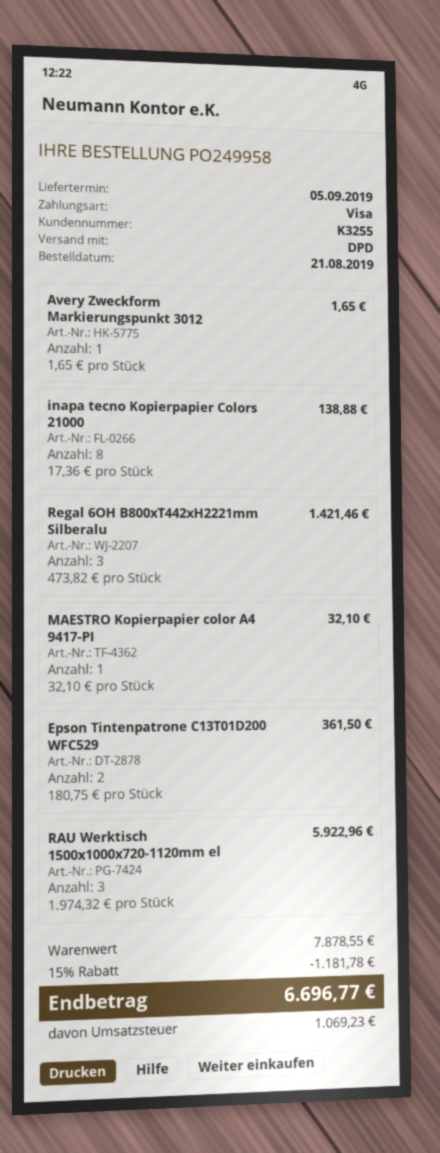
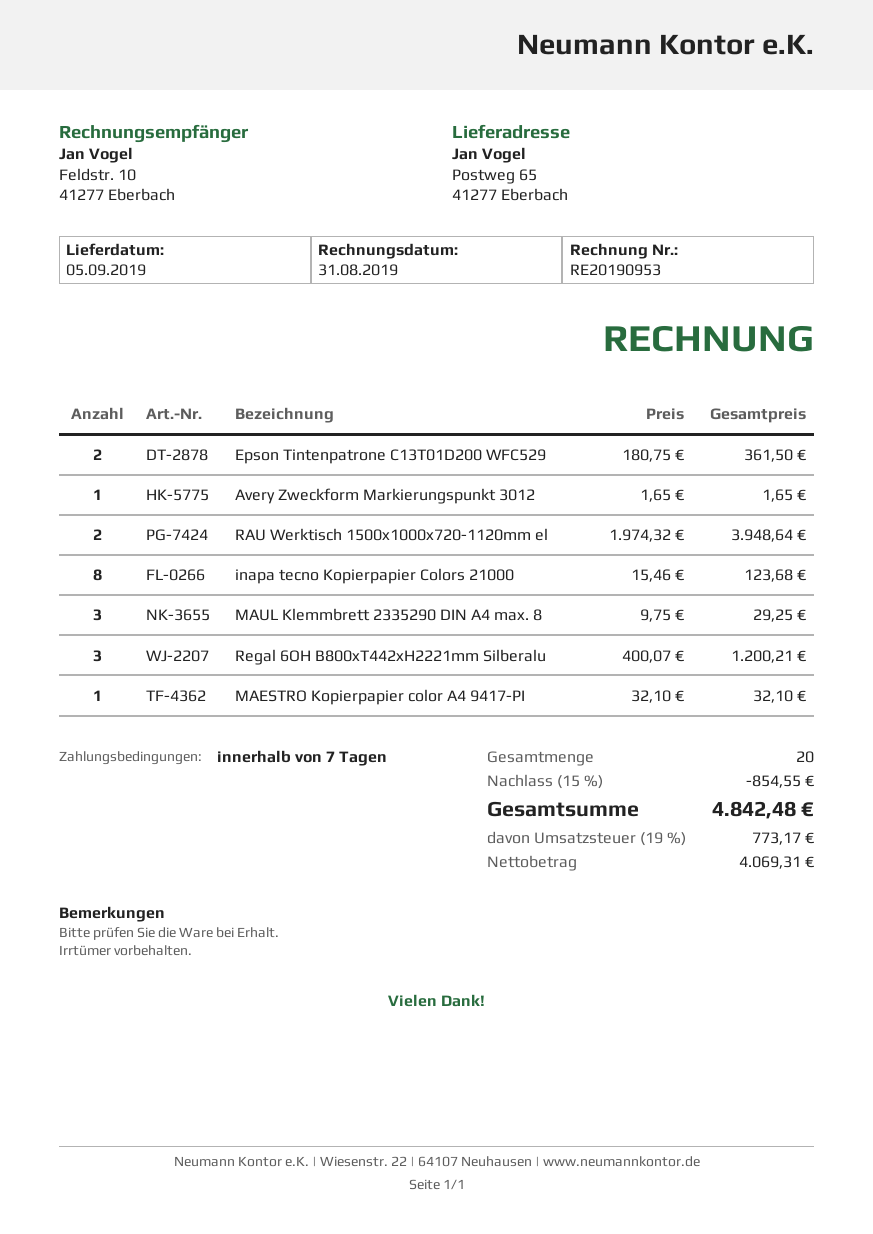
inapa tecno Kopierpapier Colors 21000: 8 x 17.36 = 138.88 -> 8 x 15.46 = 123.68
Regal 6OH B800xT442xH2221mm Silberalu: 3 x 473.82 = 1421.46 -> 3 x 400.07 = 1200.21
RAU Werktisch 1500x1000x720-1120mm el: 3 x 1974.32 = 5922.96 -> 2 x 1974.32 = 3948.64
MAUL Klemmbrett 2335290 DIN A4 max. 8: none -> 3 x 9.75 = 29.25
discount: 15% = 1181.78 -> 15% = 854.55
tax: 1069.23 -> 773.17
total: 6696.77 -> 4842.48

